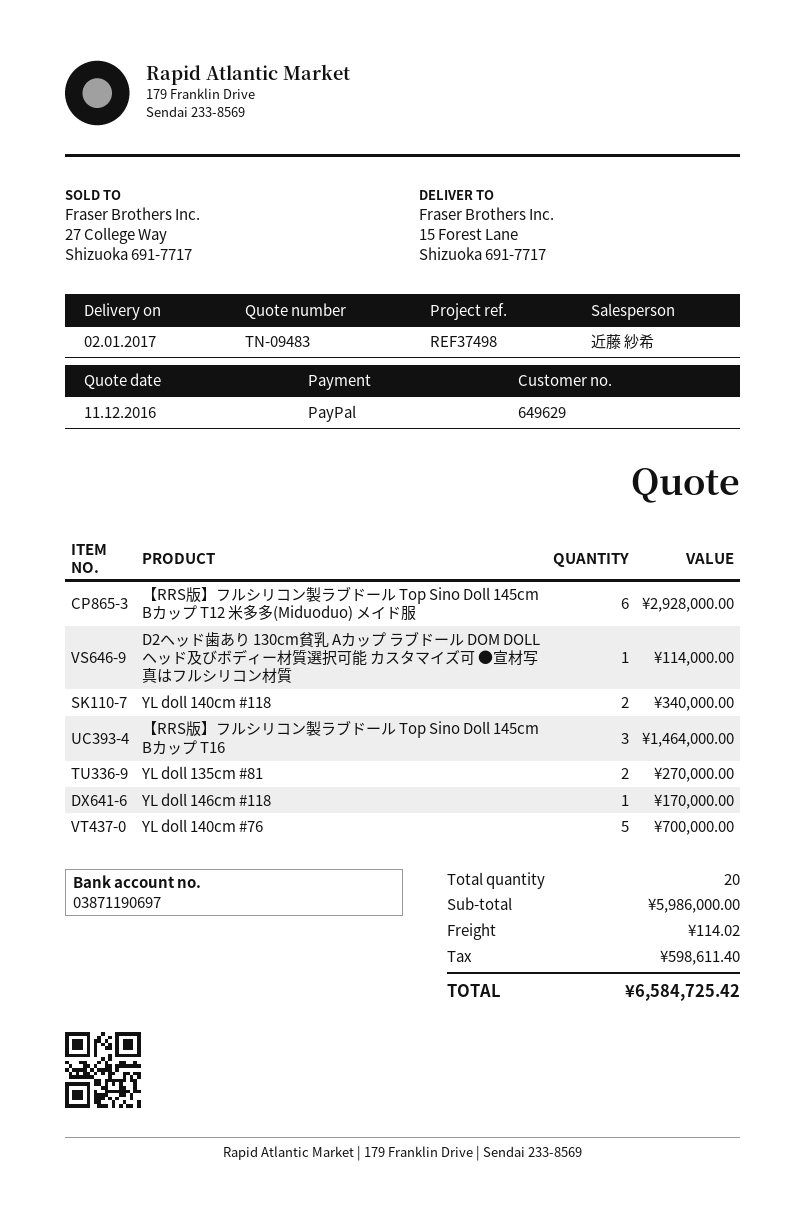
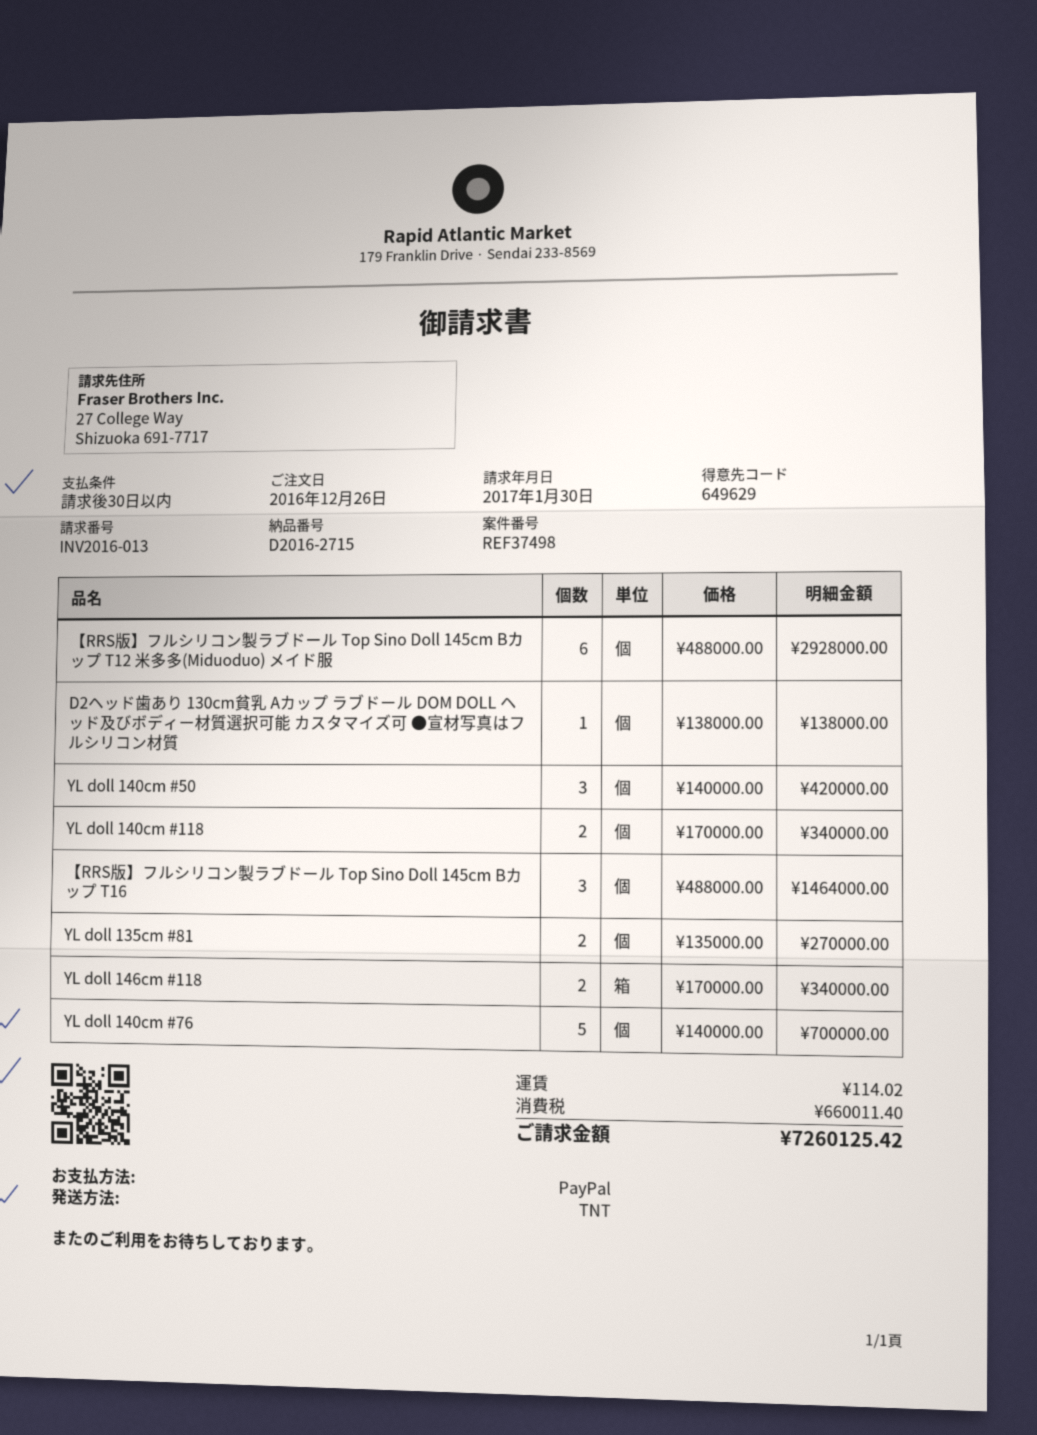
D2ヘッド歯あり 130cm貧乳 Aカップ ラブドール DOM DOLL ヘッド及びボディー材質選択可能 カスタマイズ可 ●宣材写真はフルシリコン材質: 1 for 114000.00 -> 1 for 138000.00
YL doll 146cm #118: 1 for 170000.00 -> 2 for 340000.00
YL doll 140cm #50: none -> 3 for 420000.00
tax: 598611.40 -> 660011.40
total: 6584725.42 -> 7260125.42

